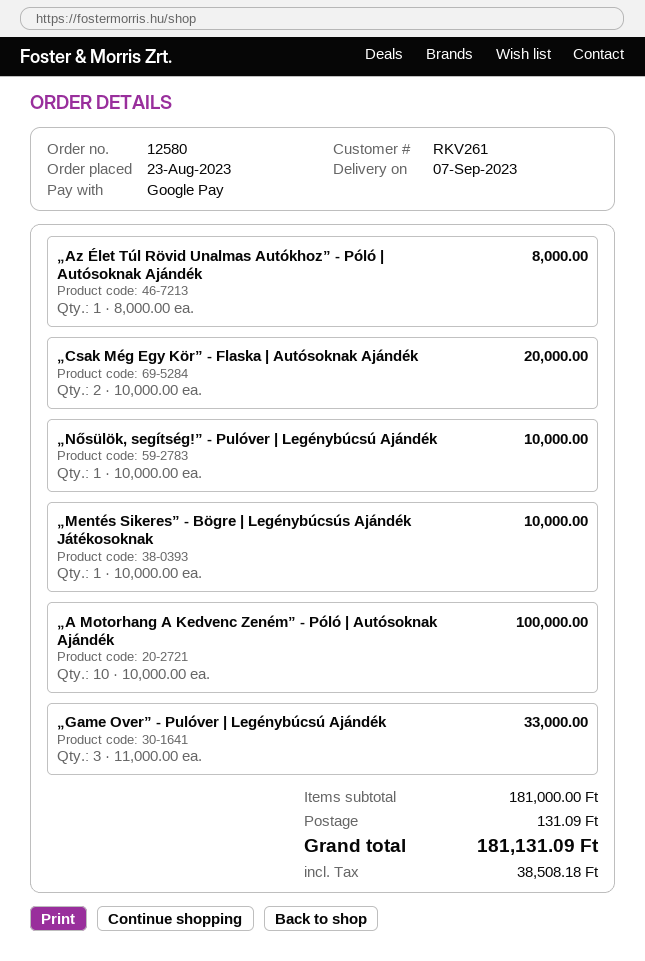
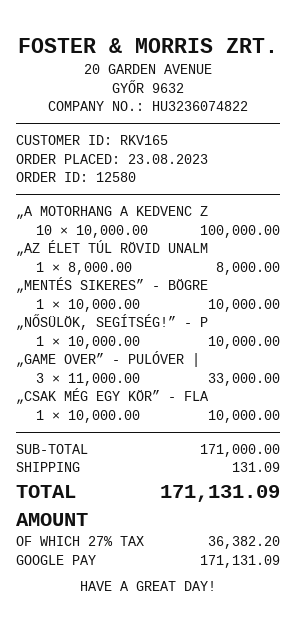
customer number: RKV261 -> RKV165
„Csak Még Egy Kör” - Flaska | Autósoknak Ajándék: 2 x 10000.00 = 20000.00 -> 1 x 10000.00 = 10000.00
subtotal: 181000.00 -> 171000.00
tax: 38508.18 -> 36382.20
total: 181131.09 -> 171131.09

